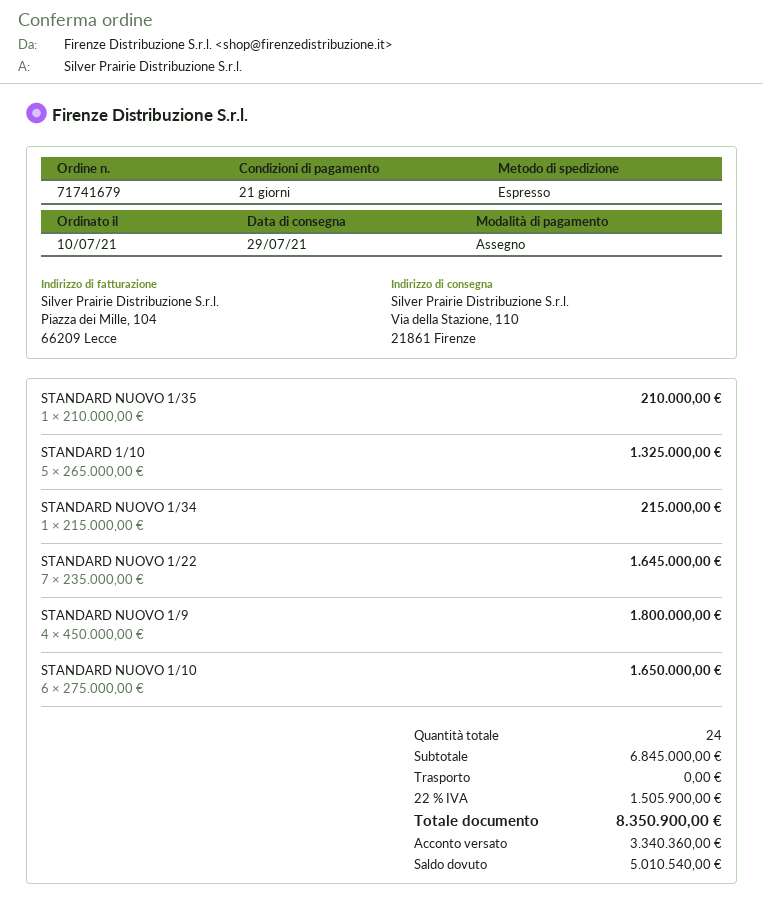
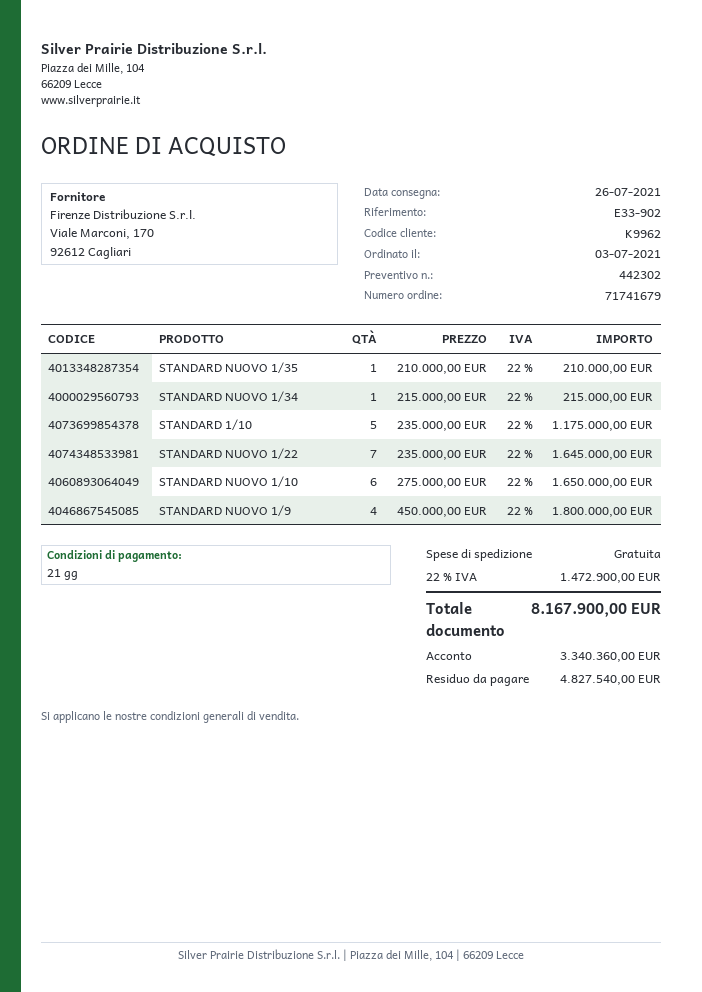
order date: 2021-07-10 -> 2021-07-03
delivery date: 2021-07-29 -> 2021-07-26
STANDARD 1/10: 5 x 265000.00 = 1325000.00 -> 5 x 235000.00 = 1175000.00
tax: 22% = 1505900.00 -> 22% = 1472900.00
total: 8350900.00 -> 8167900.00
balance: 5010540.00 -> 4827540.00

